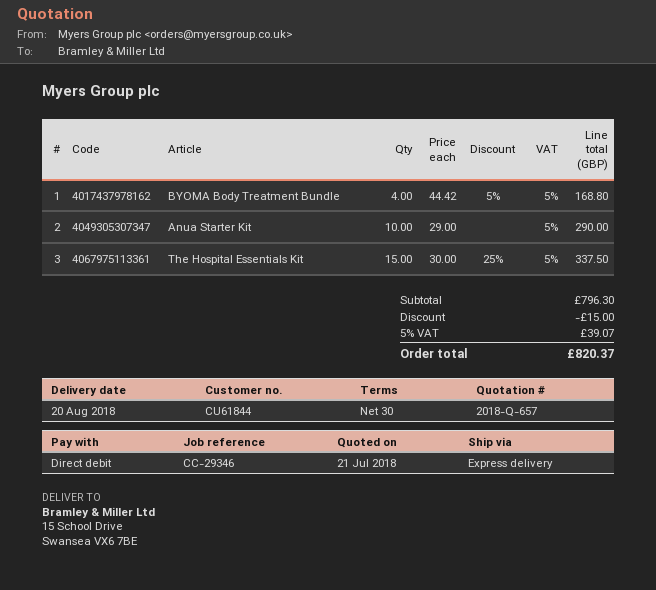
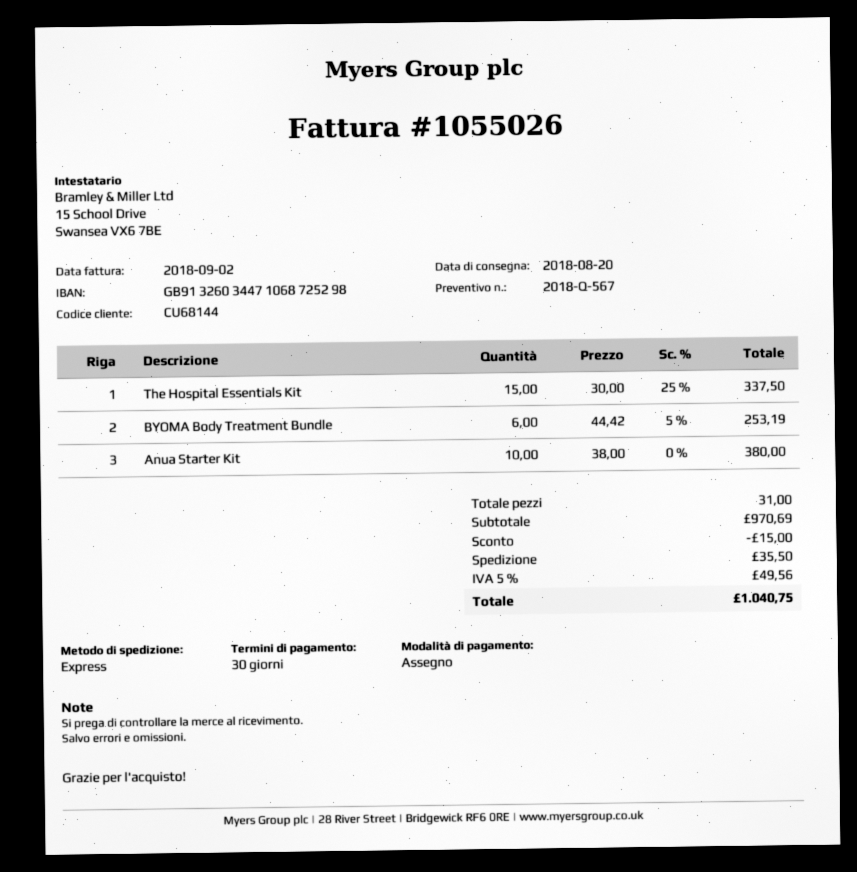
quote number: 2018-Q-657 -> 2018-Q-567
customer number: CU61844 -> CU68144
payment method: direct debit -> cheque
BYOMA Body Treatment Bundle: 4 x 44.42 - 5% = 168.80 -> 6 x 44.42 - 5% = 253.19
Anua Starter Kit: 10 x 29.00 = 290.00 -> 10 x 38.00 = 380.00
subtotal: 796.30 -> 970.69
shipping: none -> 35.50
tax: 5% = 39.07 -> 5% = 49.56
total: 820.37 -> 1040.75

